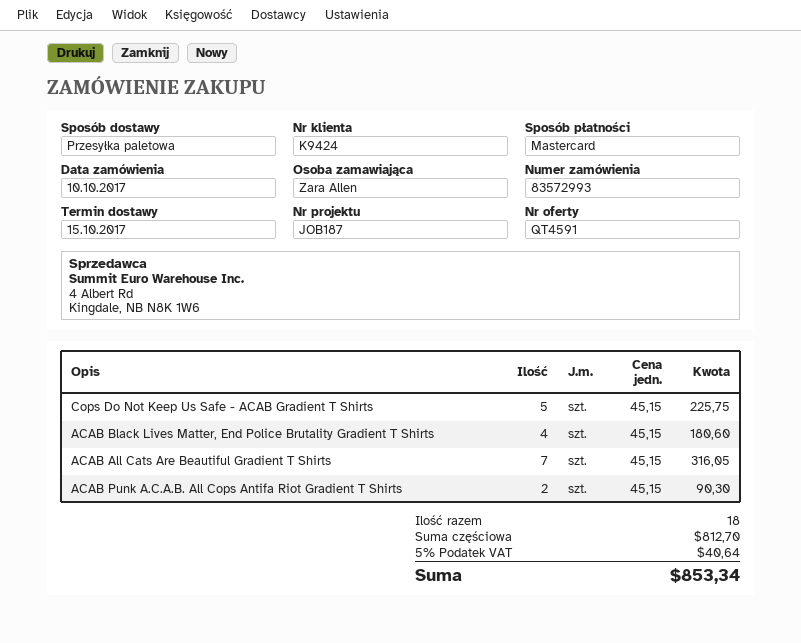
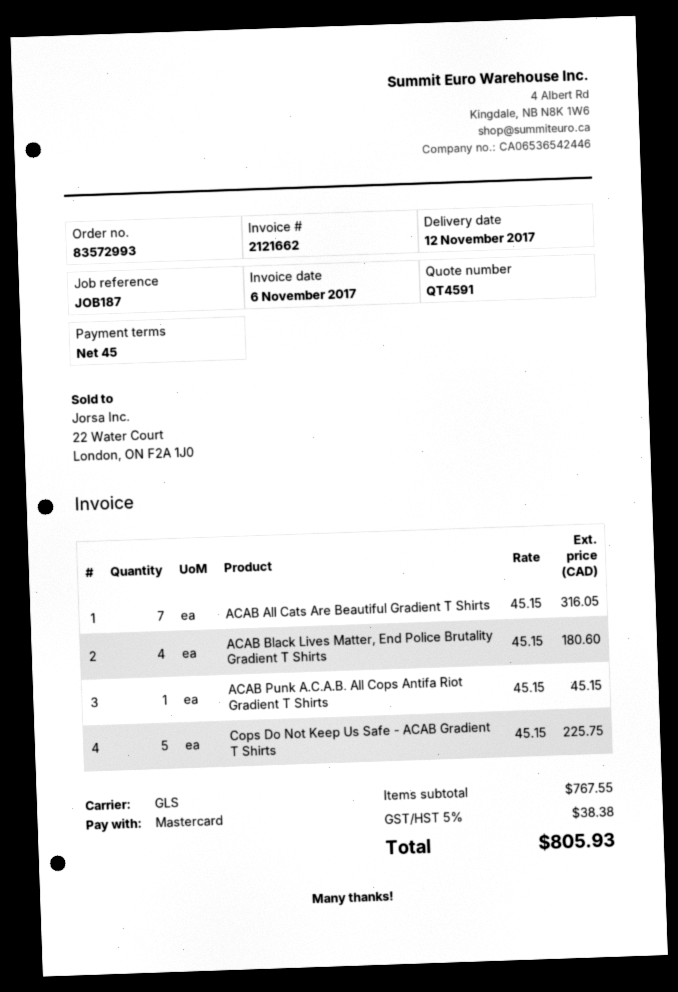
delivery date: 2017-10-15 -> 2017-11-12
shipping method: pallet freight -> GLS
ACAB Punk A.C.A.B. All Cops Antifa Riot Gradient T Shirts: 2 x 45.15 = 90.30 -> 1 x 45.15 = 45.15
subtotal: 812.70 -> 767.55
tax: 5% = 40.64 -> 5% = 38.38
total: 853.34 -> 805.93

